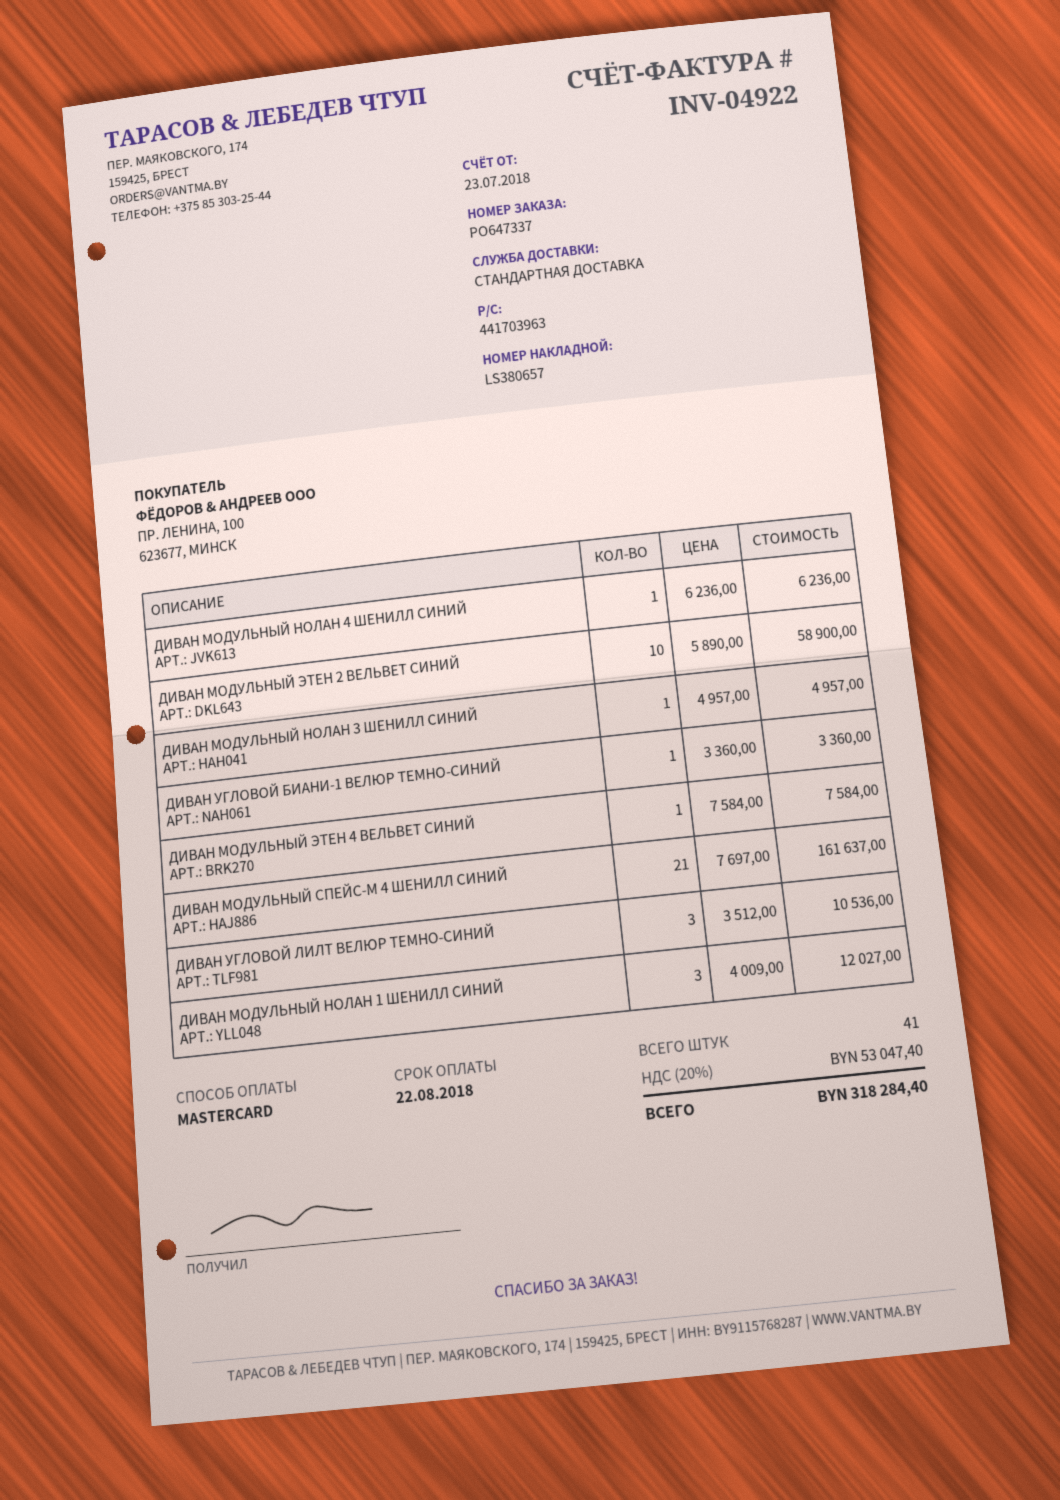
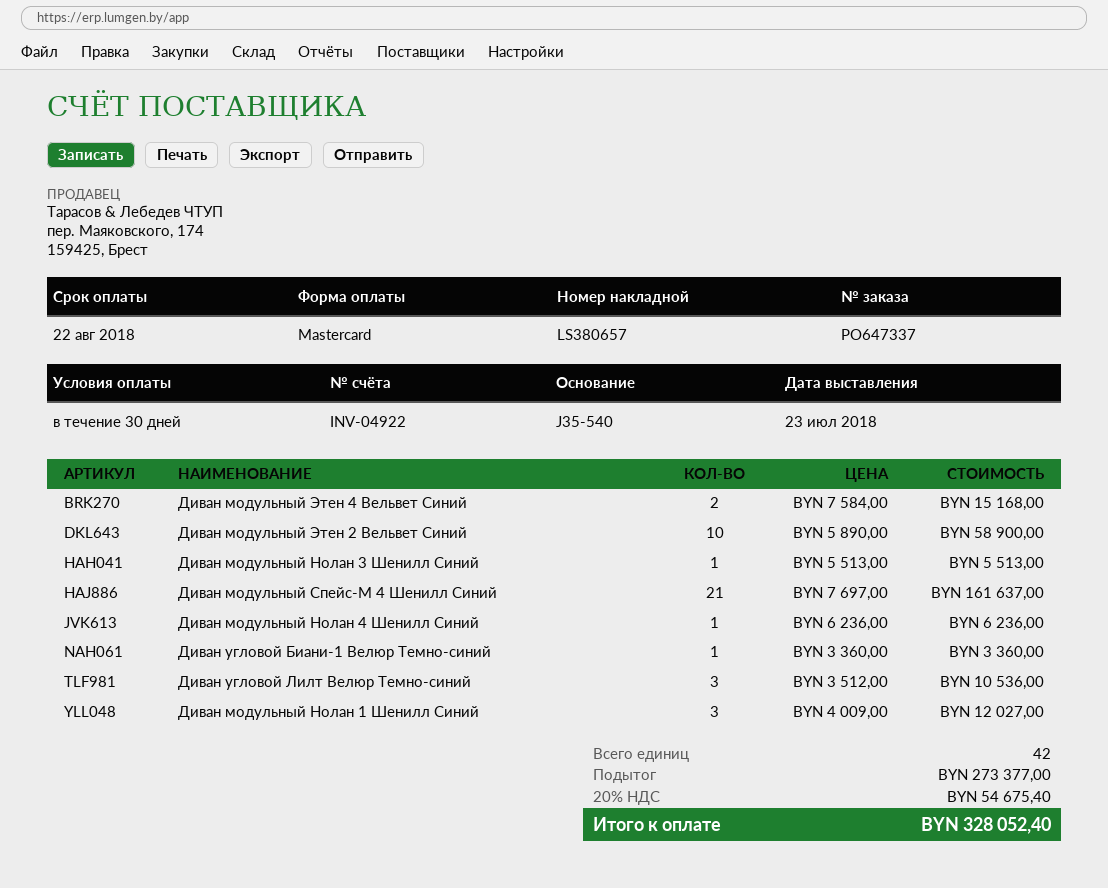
ДИВАН МОДУЛЬНЫЙ НОЛАН 3 ШЕНИЛЛ СИНИЙ: 1 x 4957.00 = 4957.00 -> 1 x 5513.00 = 5513.00
ДИВАН МОДУЛЬНЫЙ ЭТЕН 4 ВЕЛЬВЕТ СИНИЙ: 1 x 7584.00 = 7584.00 -> 2 x 7584.00 = 15168.00
total quantity: 41 -> 42
tax: 20% = 53047.40 -> 20% = 54675.40
total: 318284.40 -> 328052.40

